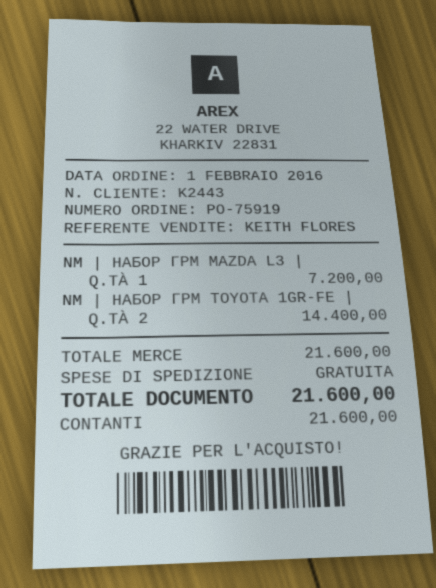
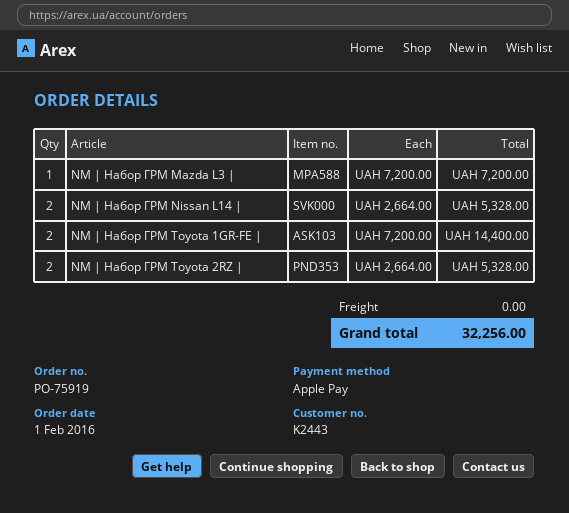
payment method: cash -> Apple Pay
NM | Набор ГРМ Nissan L14 |: none -> 2 for 5328.00
NM | Набор ГРМ Toyota 2RZ |: none -> 2 for 5328.00
total: 21600.00 -> 32256.00

